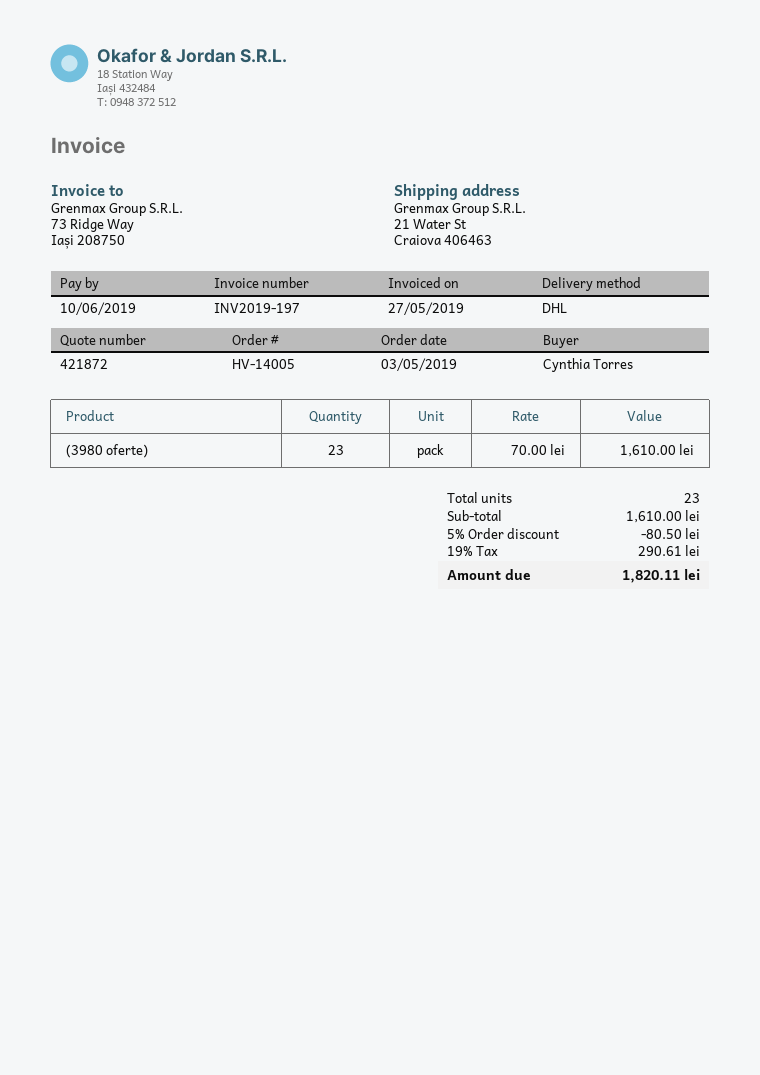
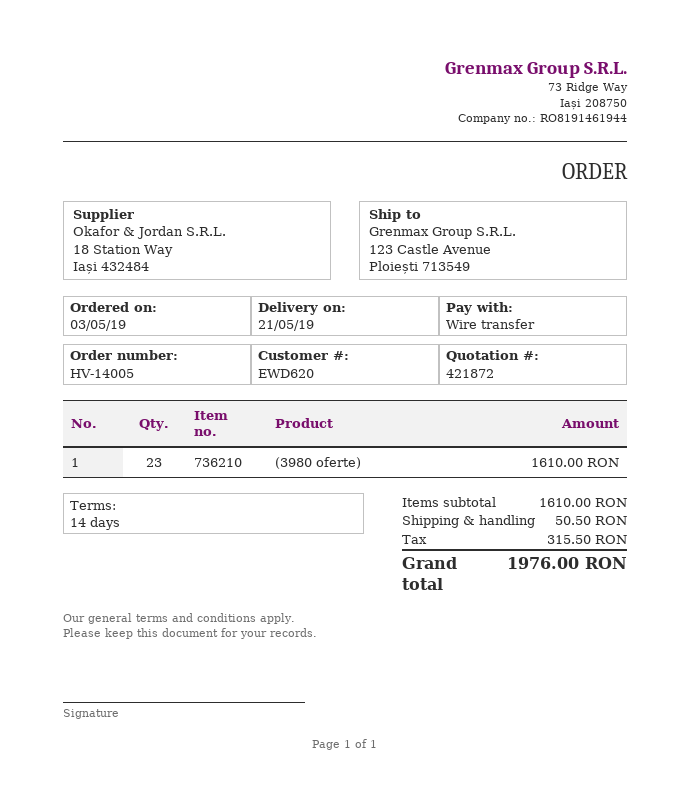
ship to: 21 Water St, Craiova 406463 -> 123 Castle Avenue, Ploiești 713549
discount: 5% = 80.50 -> none
shipping: none -> 50.50
tax: 290.61 -> 315.50
total: 1820.11 -> 1976.00

